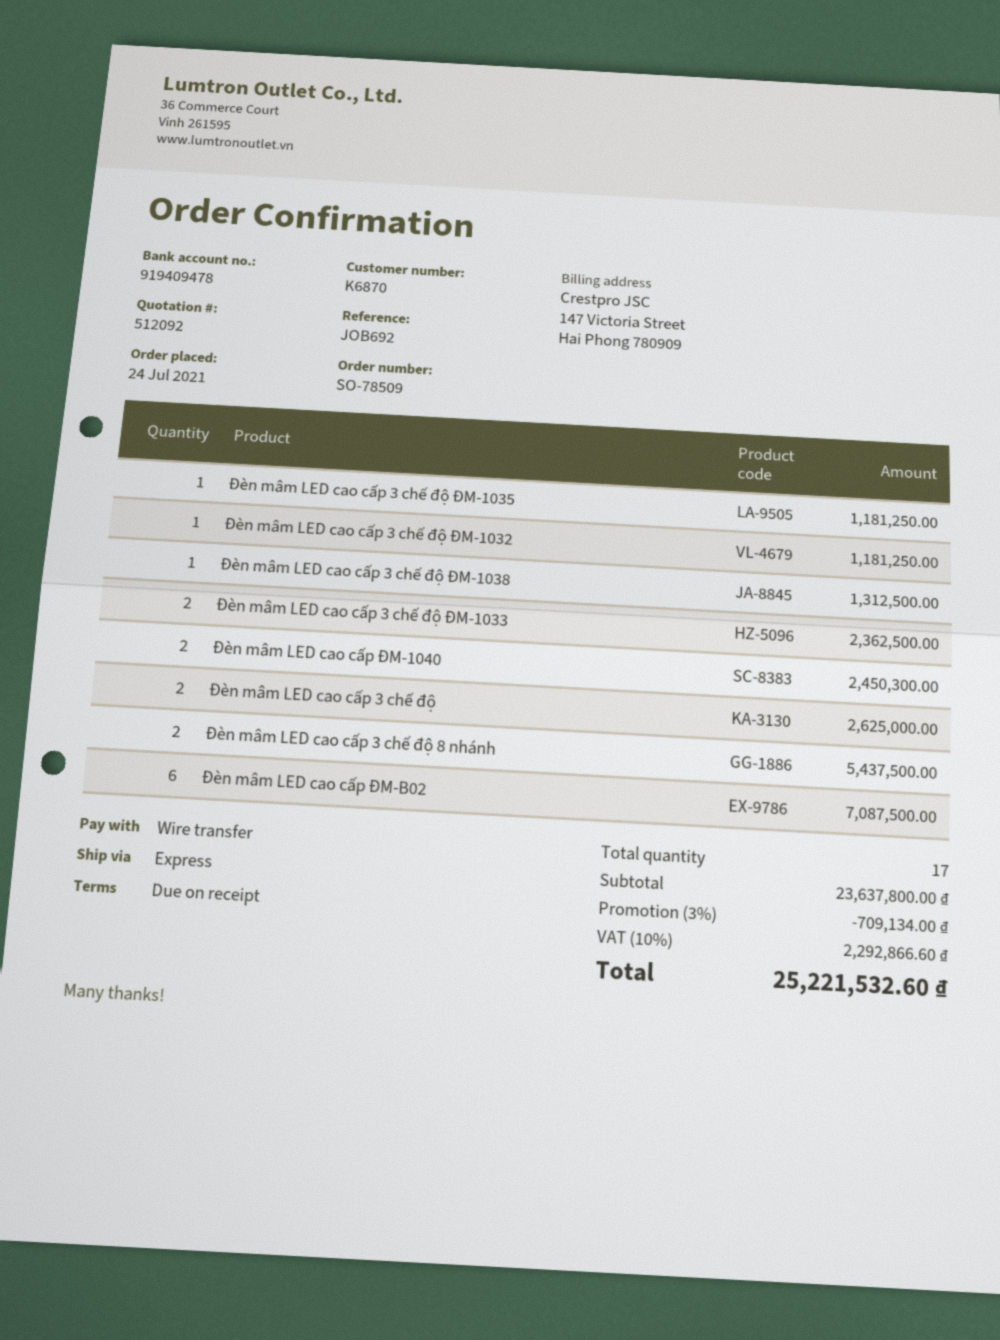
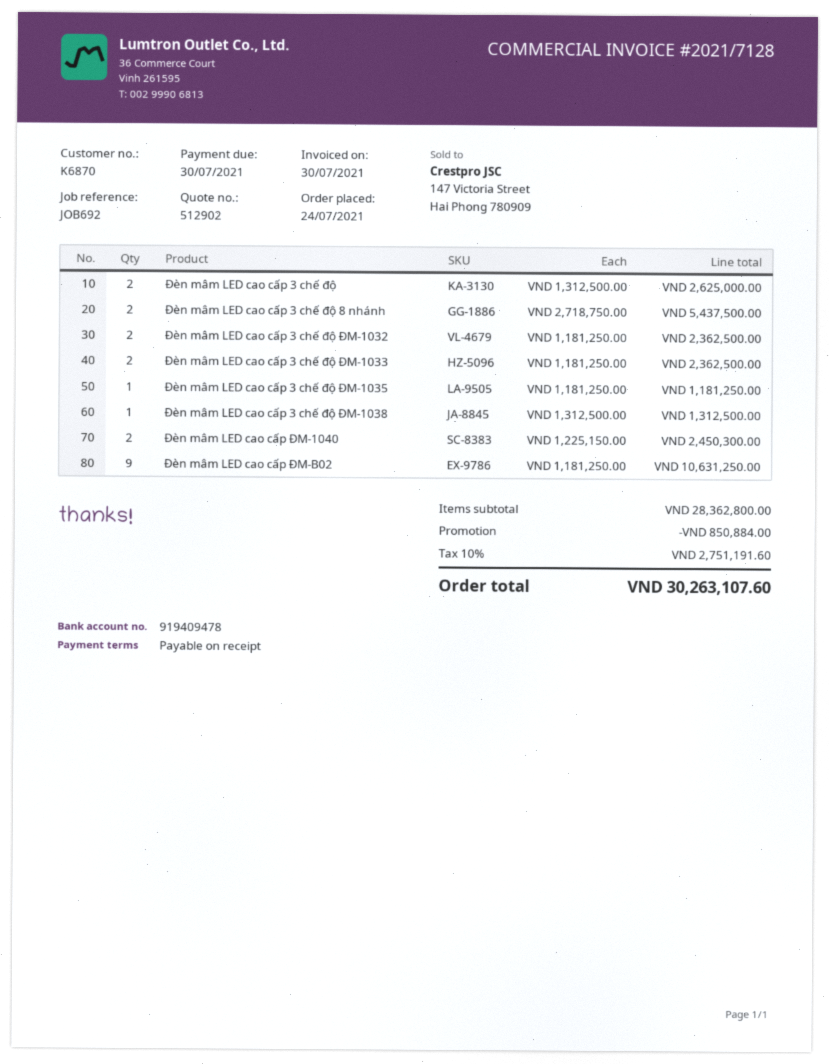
quote number: 512092 -> 512902
Đèn mâm LED cao cấp 3 chế độ ĐM-1032: 1 for 1181250.00 -> 2 for 2362500.00
Đèn mâm LED cao cấp ĐM-B02: 6 for 7087500.00 -> 9 for 10631250.00
subtotal: 23637800.00 -> 28362800.00
discount: 709134.00 -> 850884.00
tax: 10% = 2292866.60 -> 10% = 2751191.60
total: 25221532.60 -> 30263107.60

